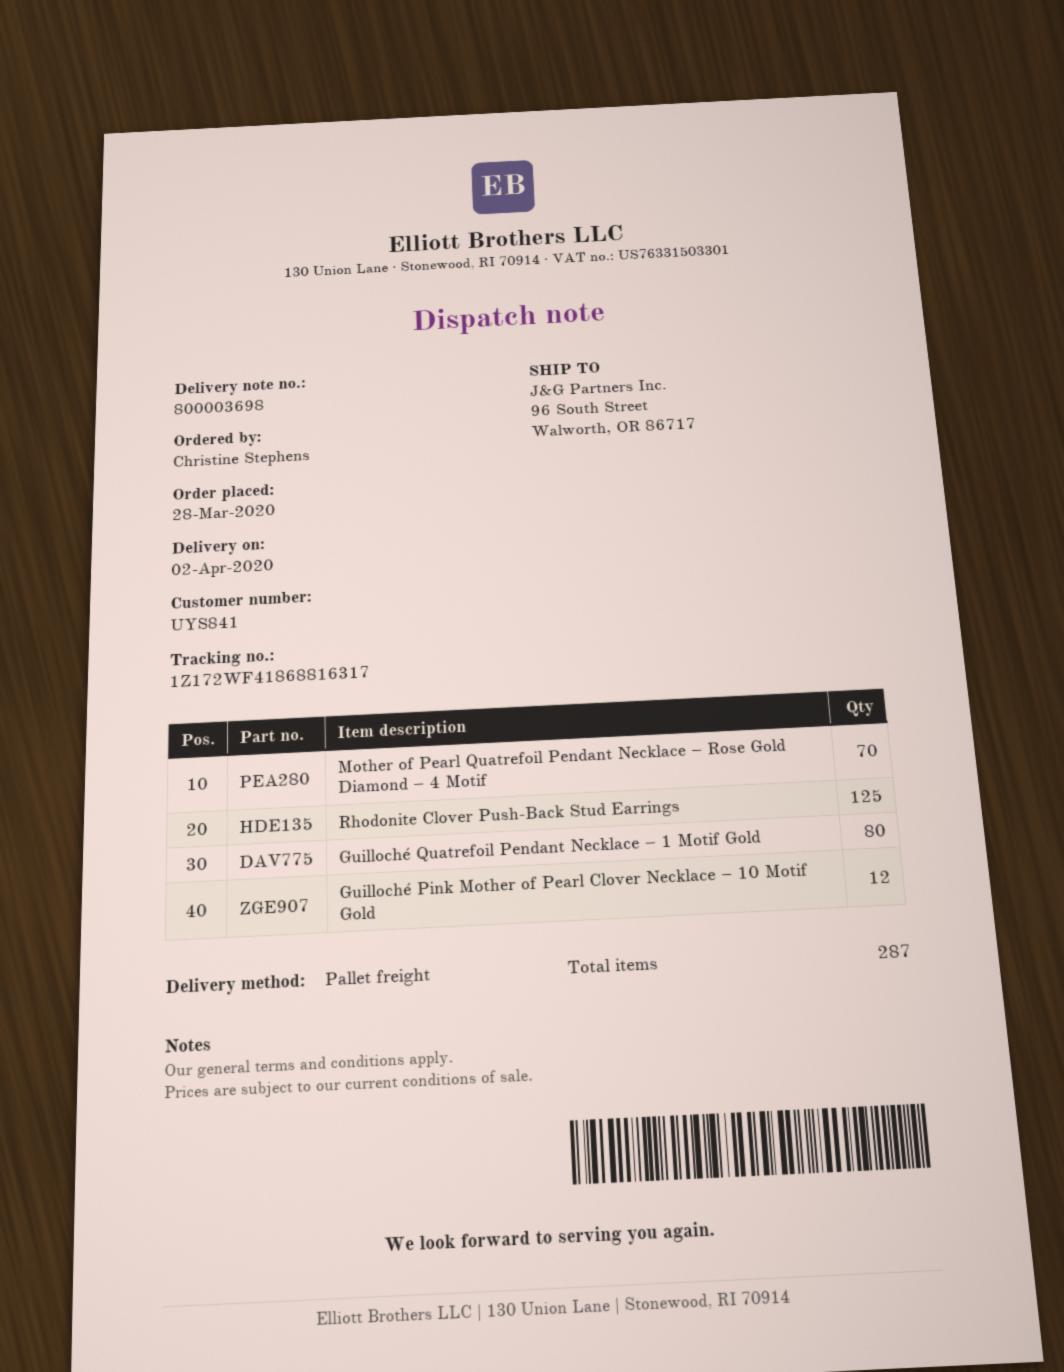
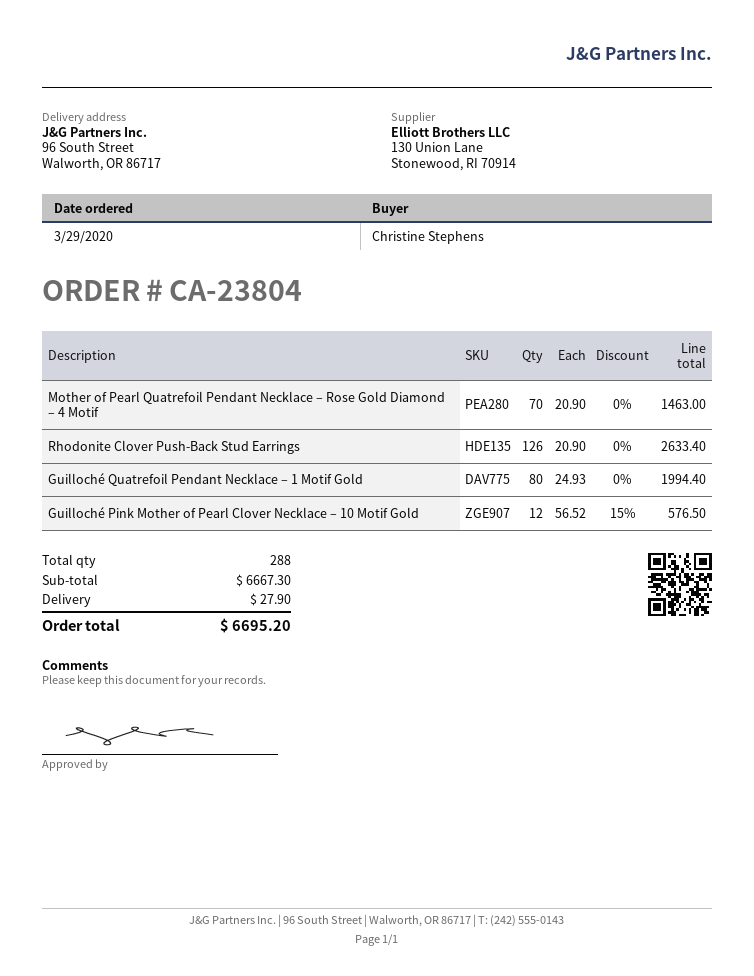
order date: 2020-03-28 -> 2020-03-29
Rhodonite Clover Push-Back Stud Earrings: 125 -> 126
total quantity: 287 -> 288

